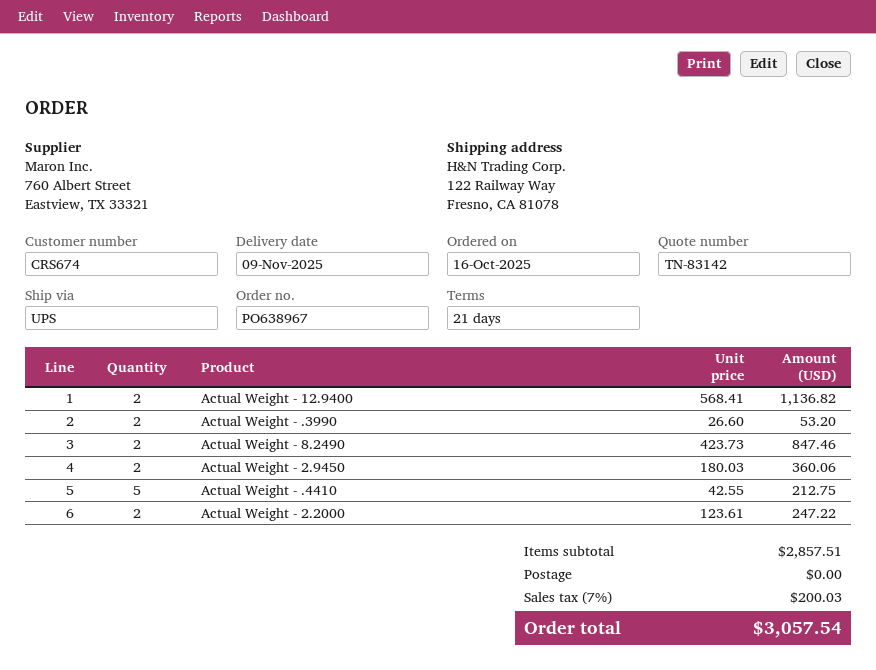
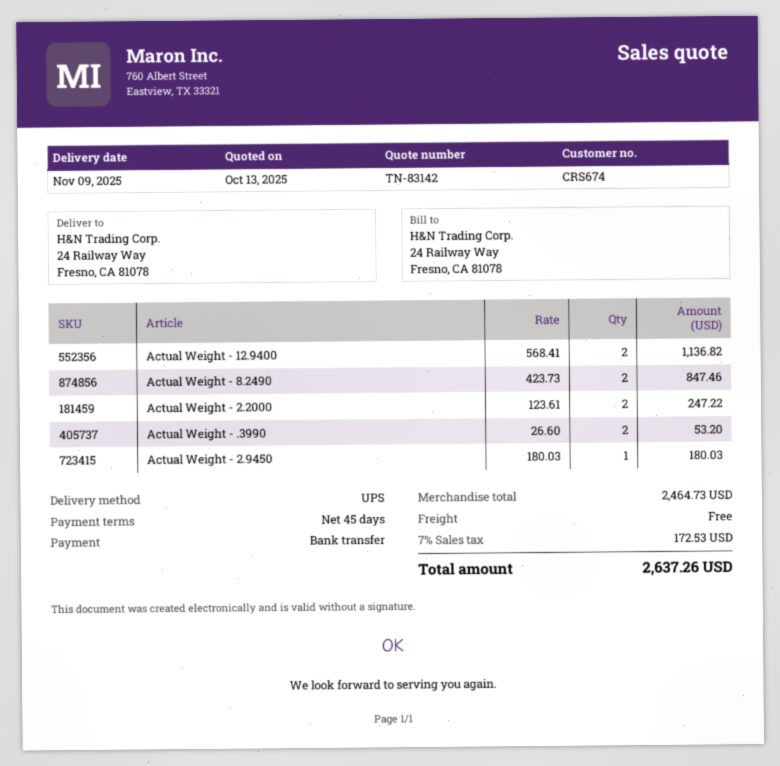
payment terms: 21 days -> 45 days
ship to: 122 Railway Way, Fresno, CA 81078 -> 24 Railway Way, Fresno, CA 81078
Actual Weight - 2.9450: 2 x 180.03 = 360.06 -> 1 x 180.03 = 180.03
Actual Weight - .4410: 5 x 42.55 = 212.75 -> none
subtotal: 2857.51 -> 2464.73
tax: 7% = 200.03 -> 7% = 172.53
total: 3057.54 -> 2637.26

